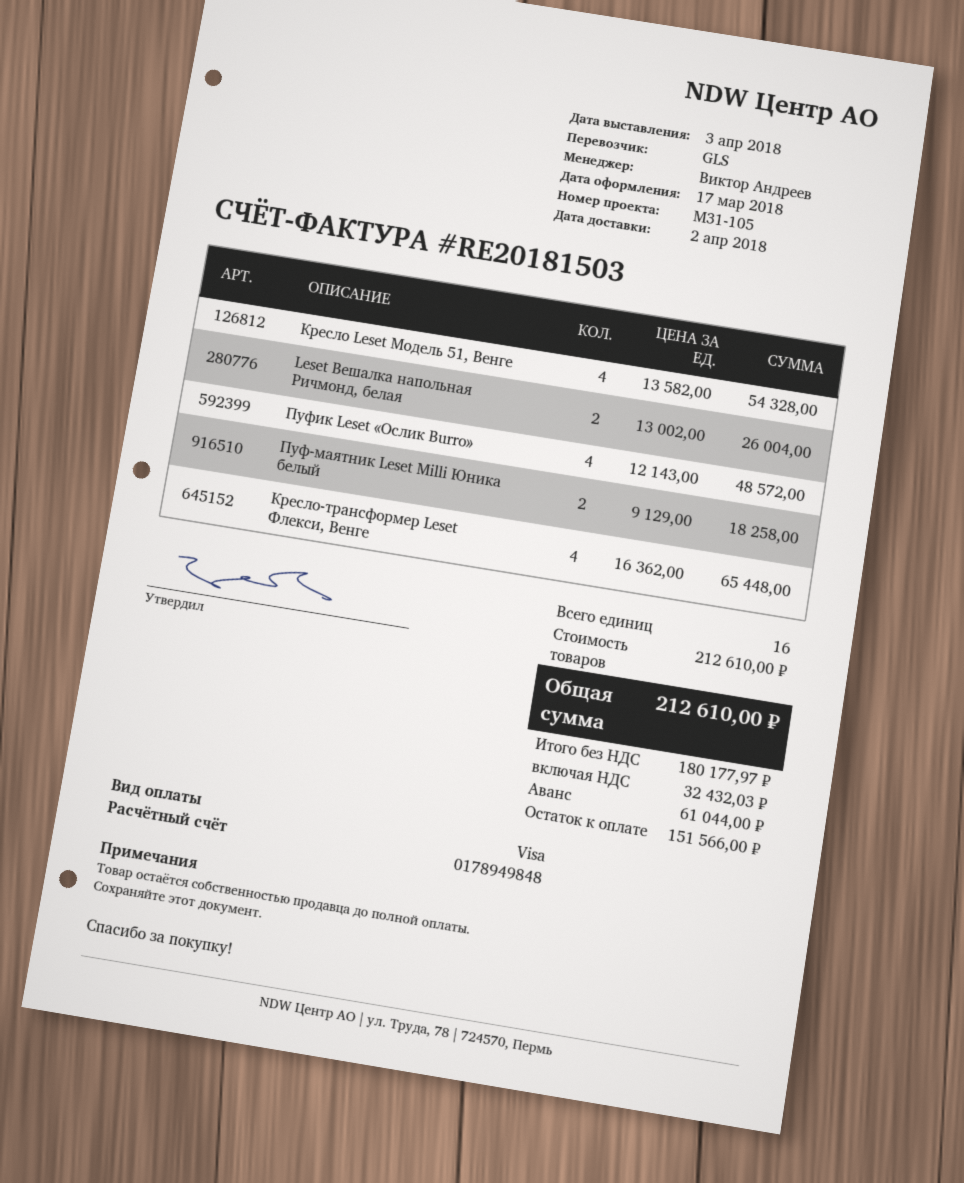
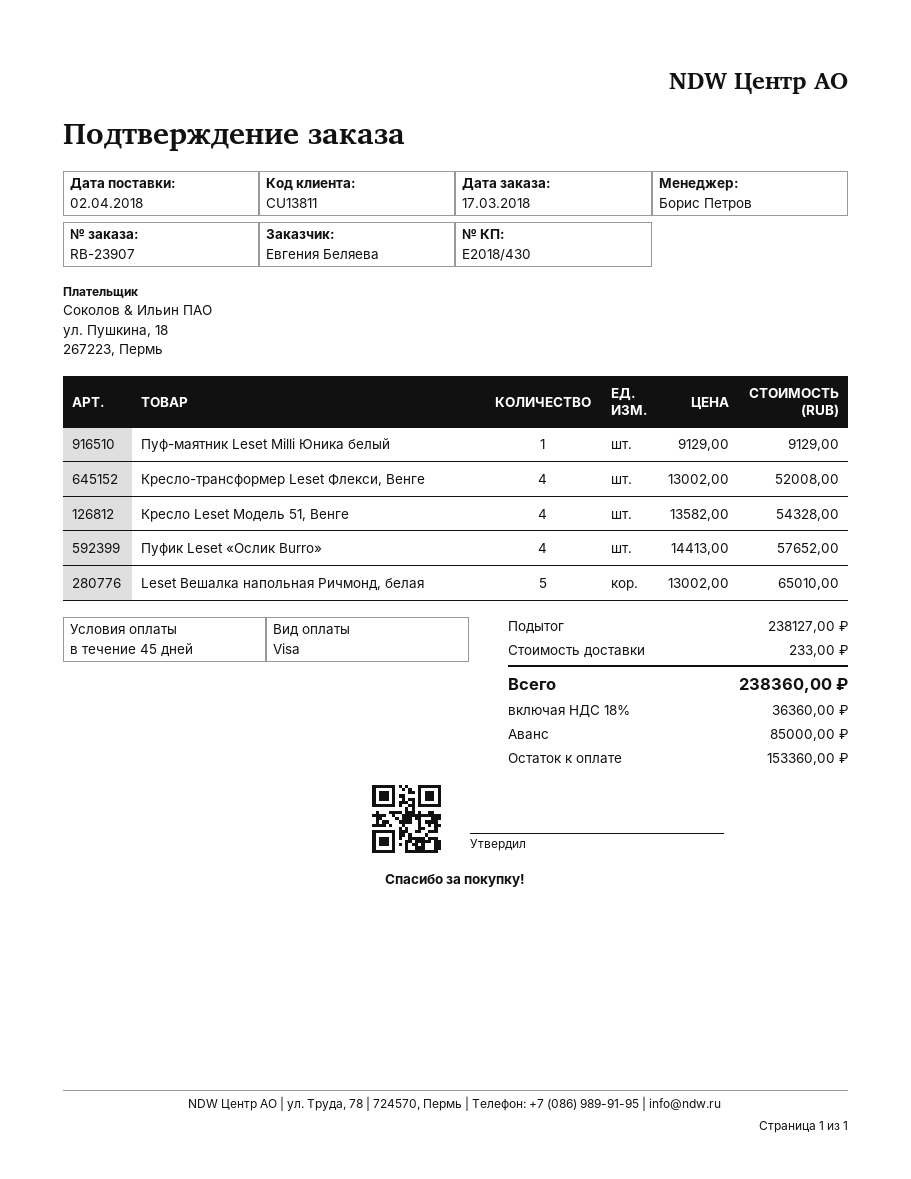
sales rep: Виктор Андреев -> Борис Петров
Leset Вешалка напольная Ричмонд, белая: 2 x 13002.00 = 26004.00 -> 5 x 13002.00 = 65010.00
Пуфик Leset «Ослик Burro»: 4 x 12143.00 = 48572.00 -> 4 x 14413.00 = 57652.00
Пуф-маятник Leset Milli Юника белый: 2 x 9129.00 = 18258.00 -> 1 x 9129.00 = 9129.00
Кресло-трансформер Leset Флекси, Венге: 4 x 16362.00 = 65448.00 -> 4 x 13002.00 = 52008.00
subtotal: 212610.00 -> 238127.00
shipping: none -> 233.00
tax: 32432.03 -> 36360.00
total: 212610.00 -> 238360.00
deposit: 61044.00 -> 85000.00
balance: 151566.00 -> 153360.00

